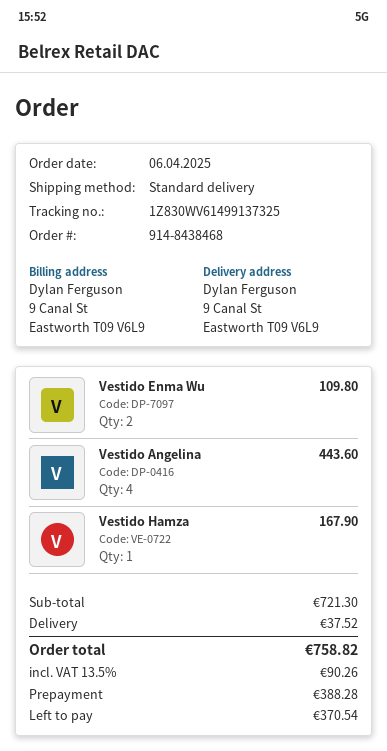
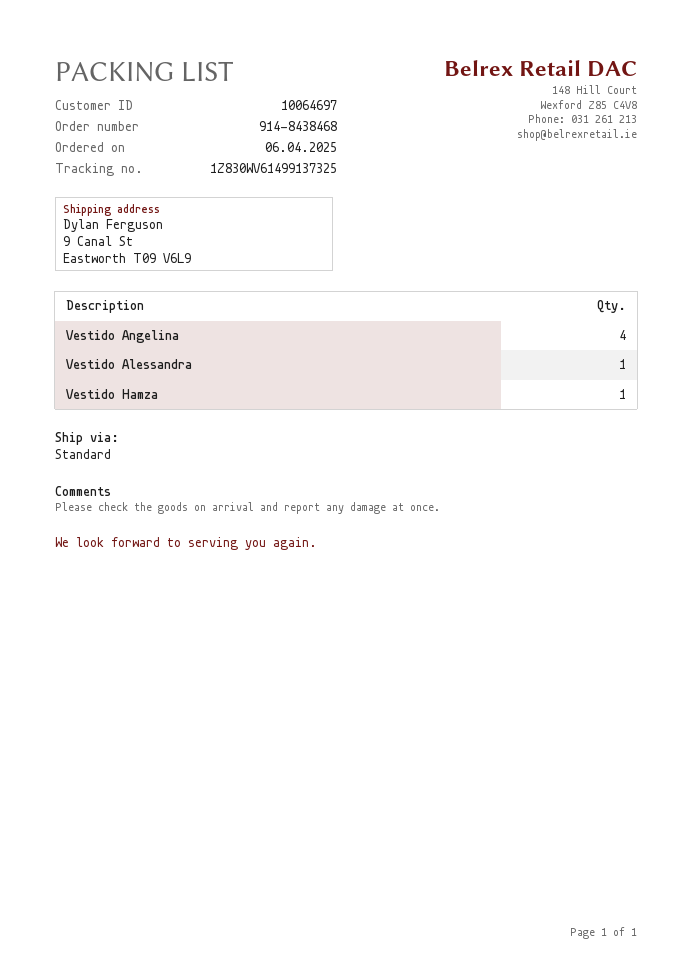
Vestido Enma Wu: 2 -> none
Vestido Alessandra: none -> 1

